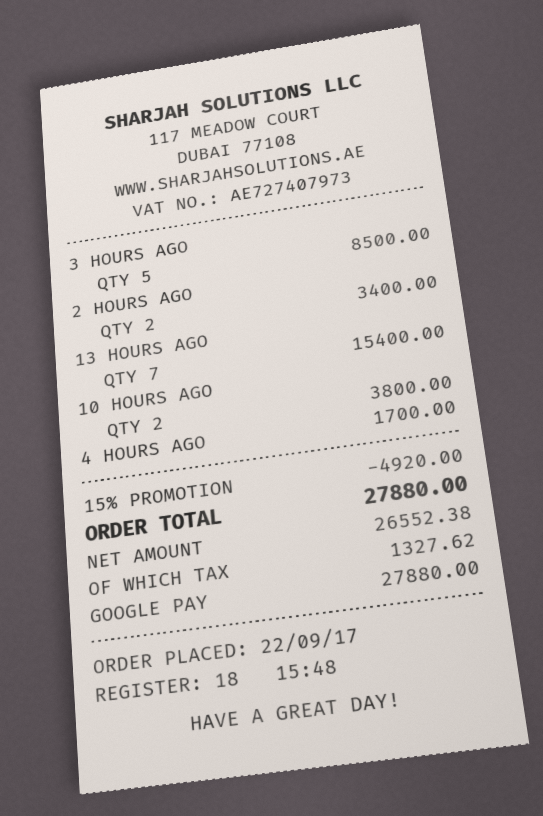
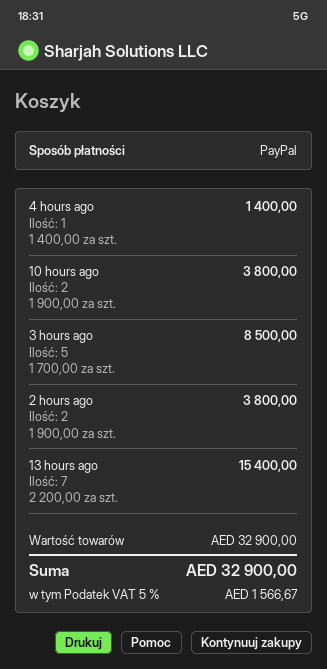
payment method: Google Pay -> PayPal
2 HOURS AGO: 2 for 3400.00 -> 2 for 3800.00
4 HOURS AGO: 1 for 1700.00 -> 1 for 1400.00
discount: 15% = 4920.00 -> none
tax: 1327.62 -> 1566.67
total: 27880.00 -> 32900.00

